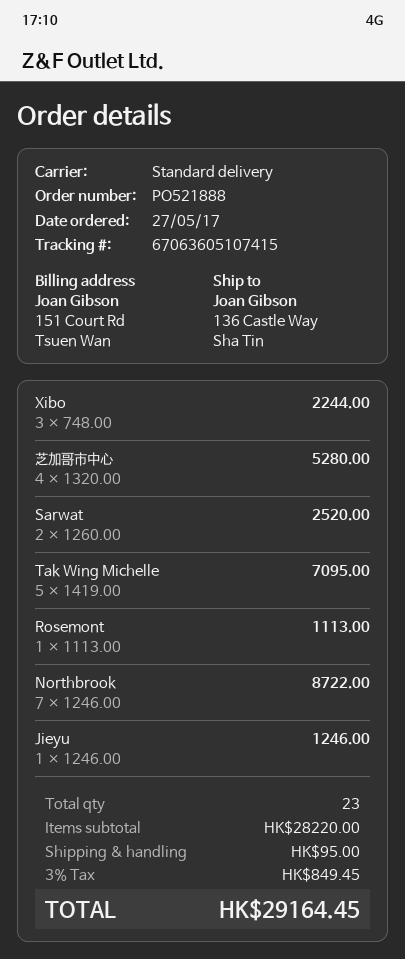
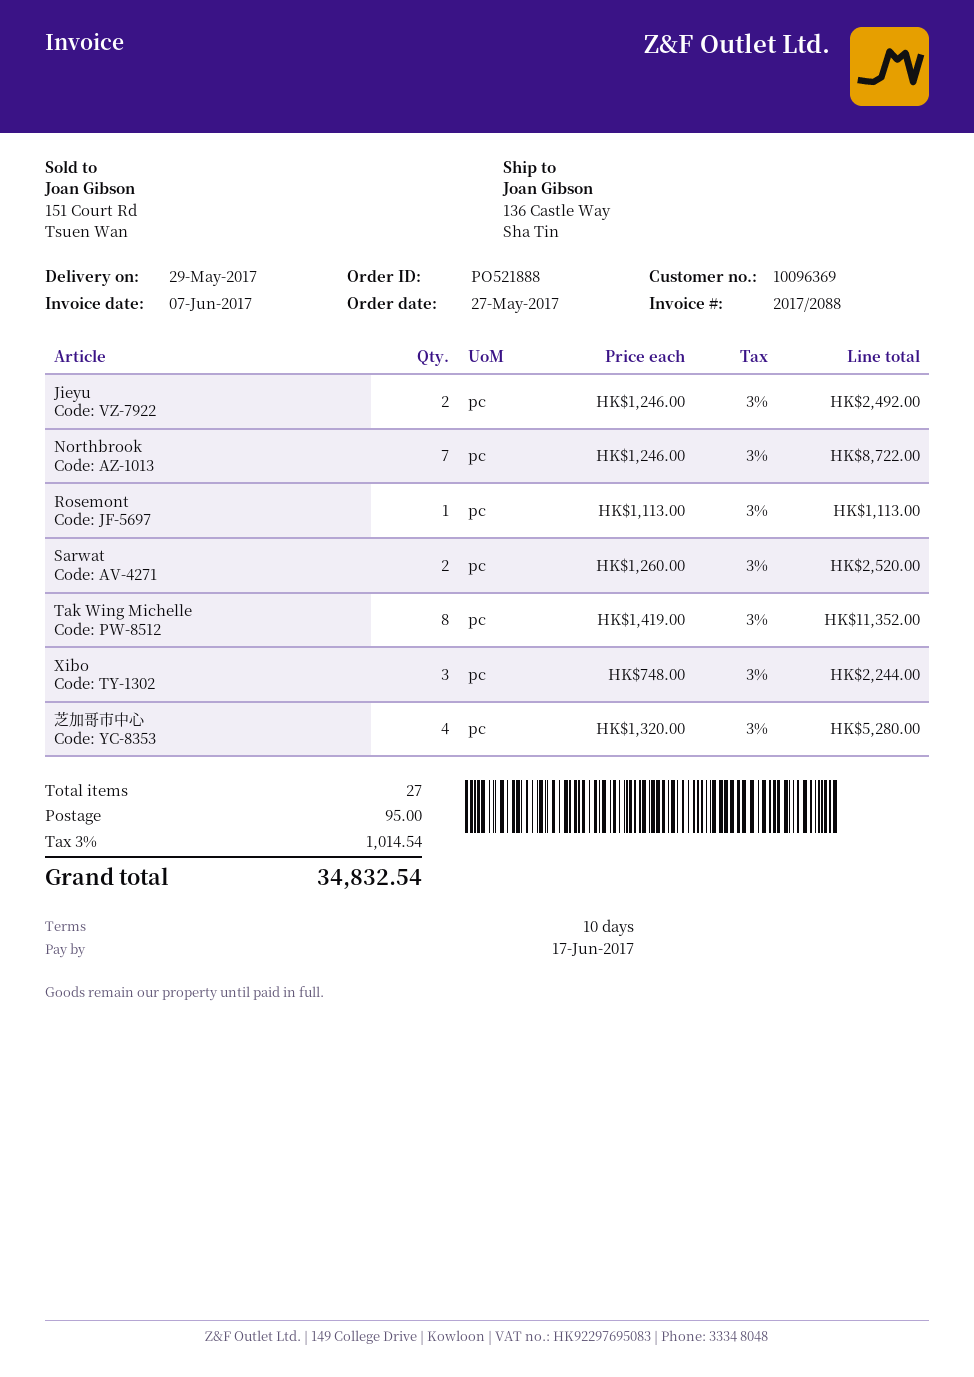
Tak Wing Michelle: 5 x 1419.00 = 7095.00 -> 8 x 1419.00 = 11352.00
Jieyu: 1 x 1246.00 = 1246.00 -> 2 x 1246.00 = 2492.00
total quantity: 23 -> 27
tax: 3% = 849.45 -> 3% = 1014.54
total: 29164.45 -> 34832.54

